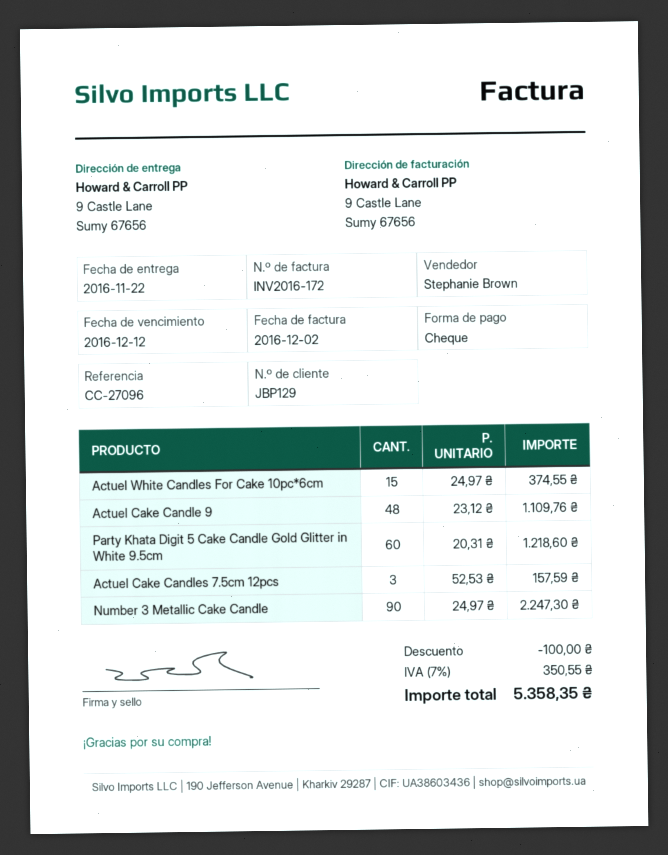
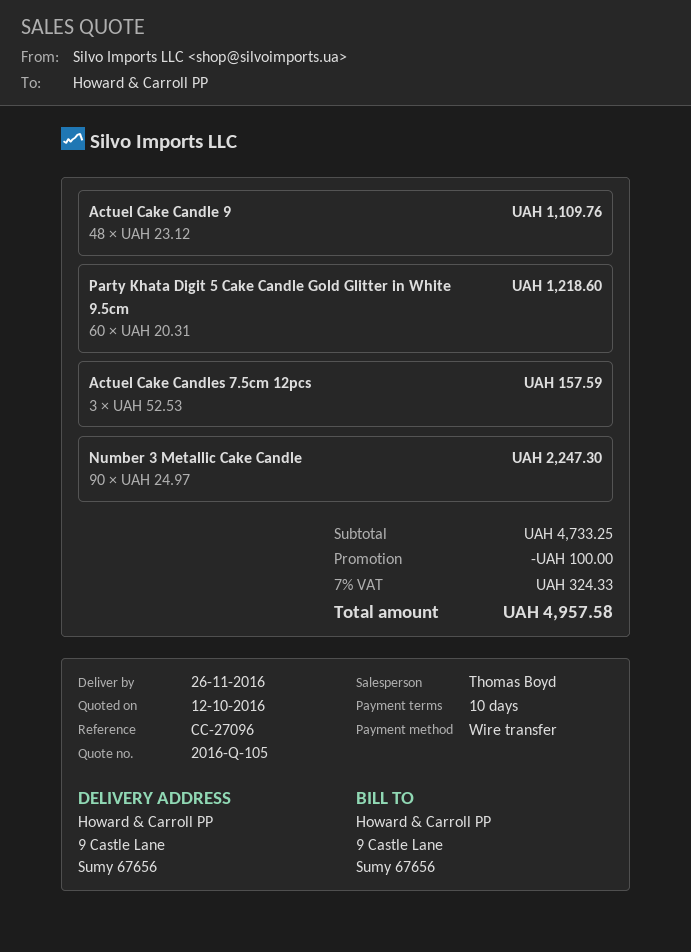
delivery date: 2016-11-22 -> 2016-11-26
sales rep: Stephanie Brown -> Thomas Boyd
payment method: cheque -> bank transfer
Actuel White Candles For Cake 10pc*6cm: 15 x 24.97 = 374.55 -> none
tax: 7% = 350.55 -> 7% = 324.33
total: 5358.35 -> 4957.58

